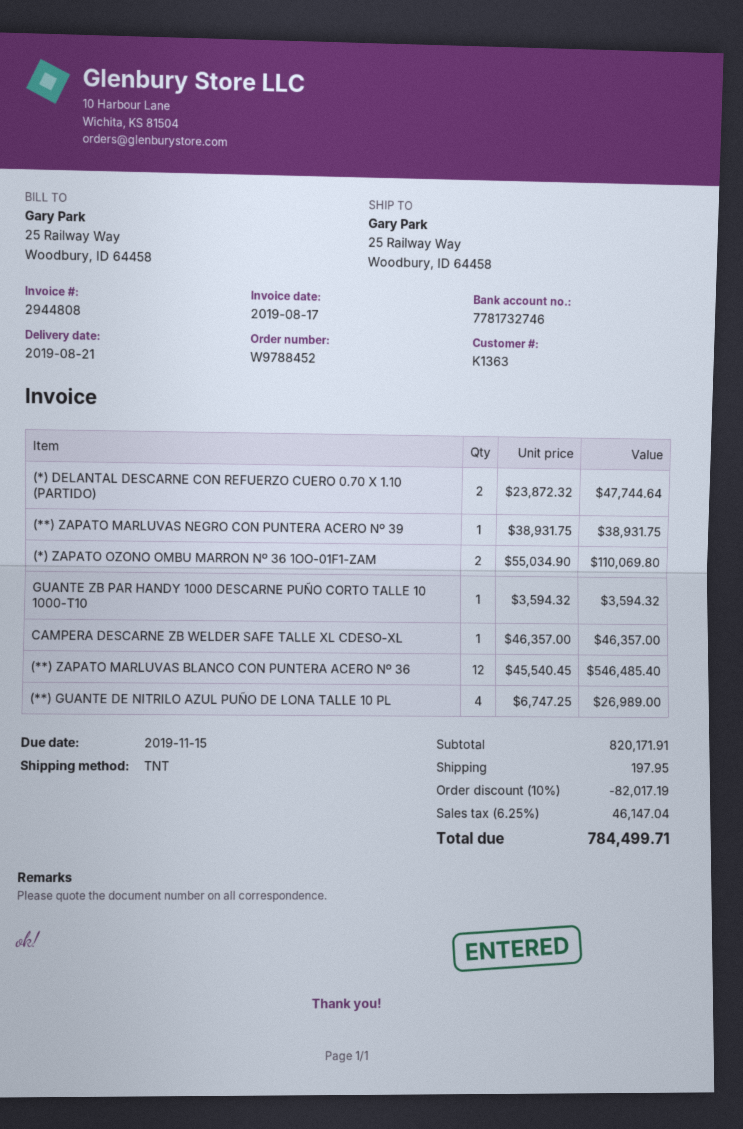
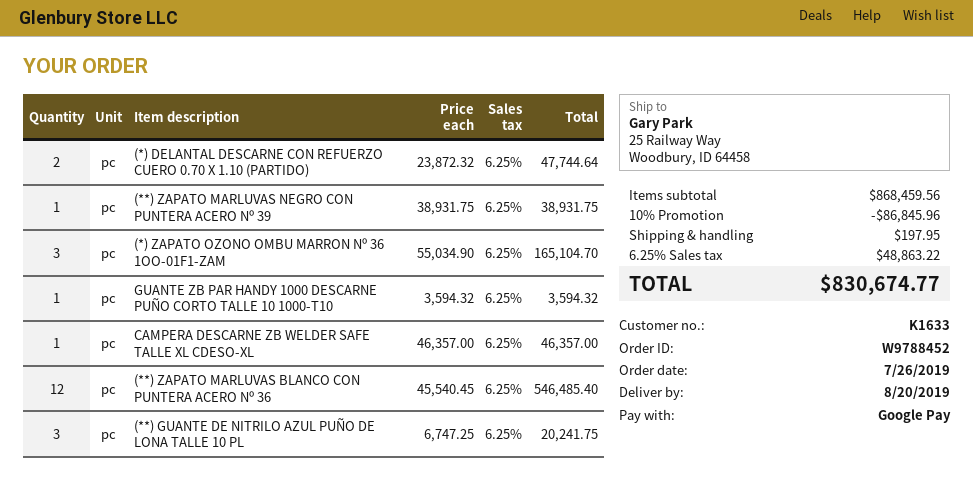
delivery date: 2019-08-21 -> 2019-08-20
customer number: K1363 -> K1633
(*) ZAPATO OZONO OMBU MARRON Nº 36 1OO-01F1-ZAM: 2 x 55034.90 = 110069.80 -> 3 x 55034.90 = 165104.70
(**) GUANTE DE NITRILO AZUL PUÑO DE LONA TALLE 10 PL: 4 x 6747.25 = 26989.00 -> 3 x 6747.25 = 20241.75
subtotal: 820171.91 -> 868459.56
discount: 10% = 82017.19 -> 10% = 86845.96
tax: 6.25% = 46147.04 -> 6.25% = 48863.22
total: 784499.71 -> 830674.77

